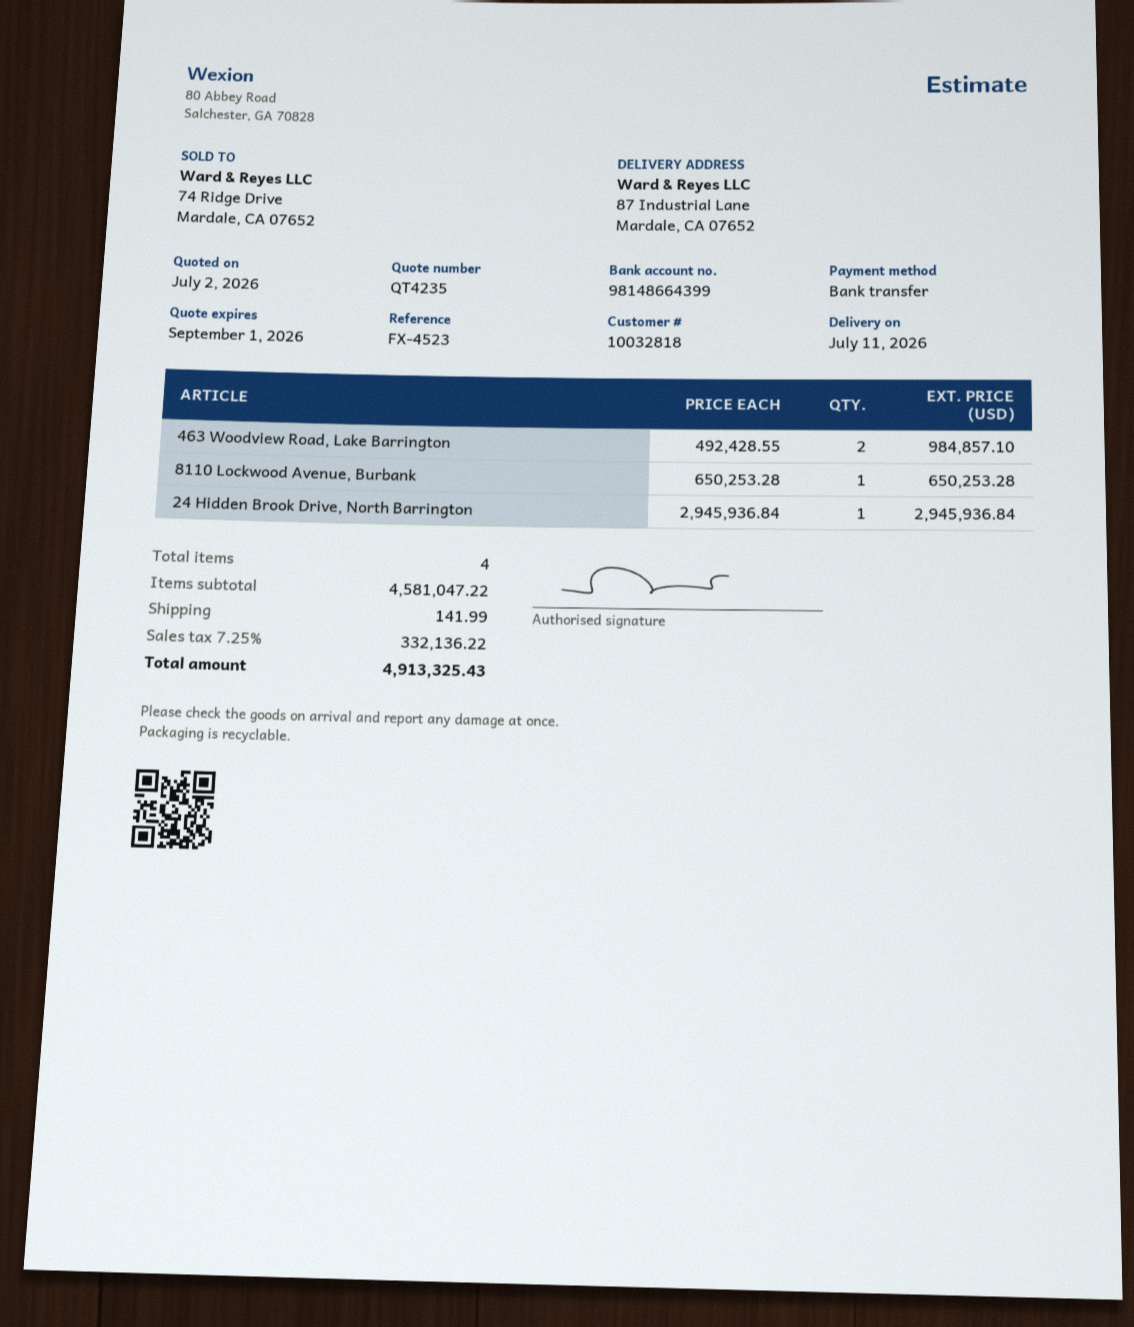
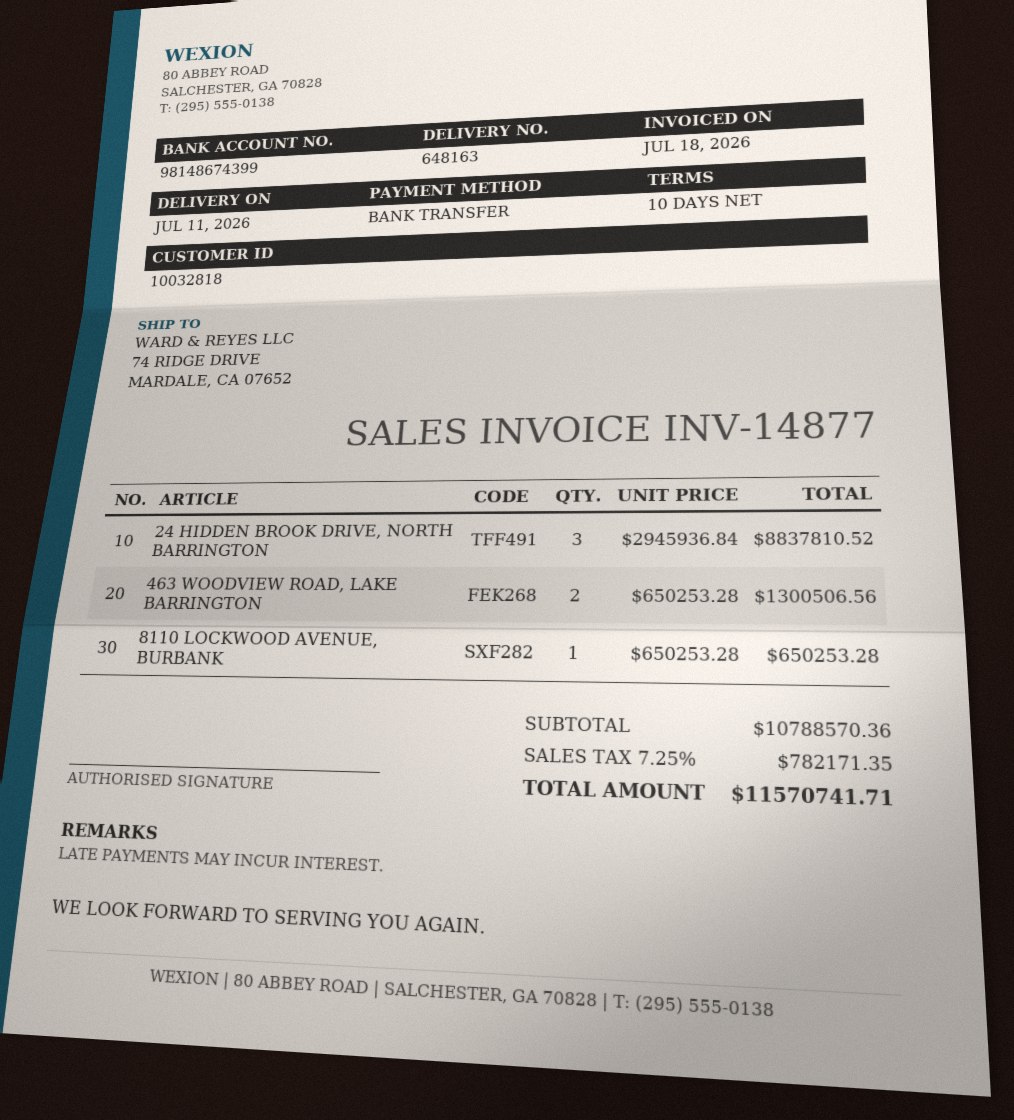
bank account: 98148664399 -> 98148674399
ship to: 87 Industrial Lane, Mardale, CA 07652 -> 74 RIDGE DRIVE, MARDALE, CA 07652
463 Woodview Road, Lake Barrington: 2 x 492428.55 = 984857.10 -> 2 x 650253.28 = 1300506.56
24 Hidden Brook Drive, North Barrington: 1 x 2945936.84 = 2945936.84 -> 3 x 2945936.84 = 8837810.52
subtotal: 4581047.22 -> 10788570.36
shipping: 141.99 -> none
tax: 7.25% = 332136.22 -> 7.25% = 782171.35
total: 4913325.43 -> 11570741.71

